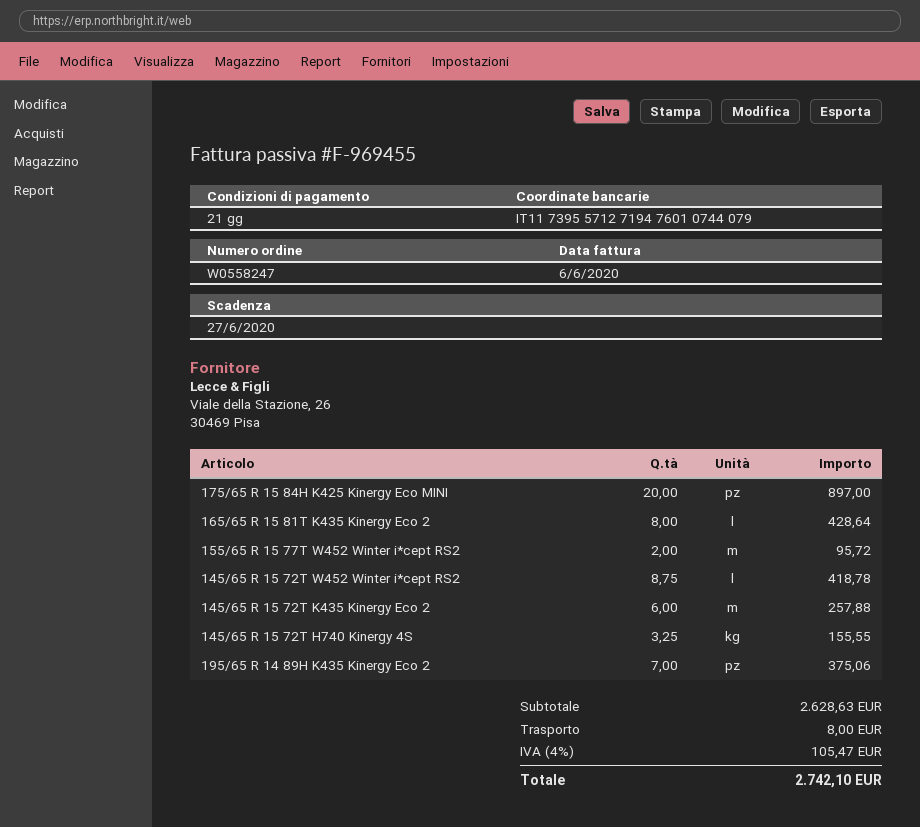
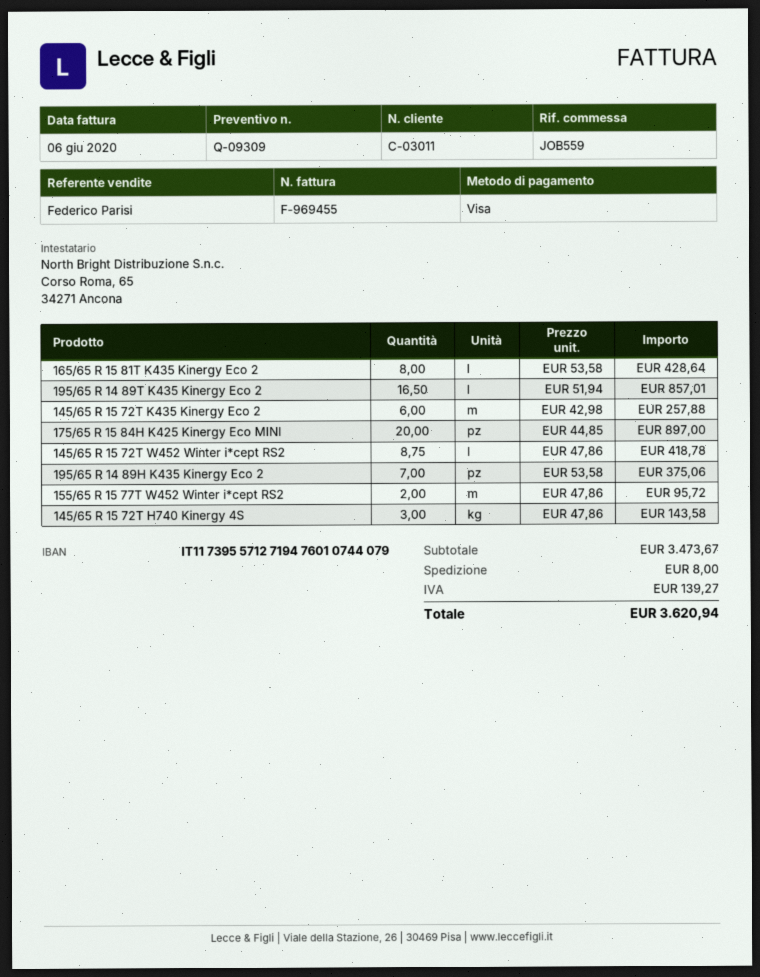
145/65 R 15 72T H740 Kinergy 4S: 3.25 for 155.55 -> 3 for 143.58
195/65 R 14 89T K435 Kinergy Eco 2: none -> 16.5 for 857.01
subtotal: 2628.63 -> 3473.67
tax: 105.47 -> 139.27
total: 2742.10 -> 3620.94

